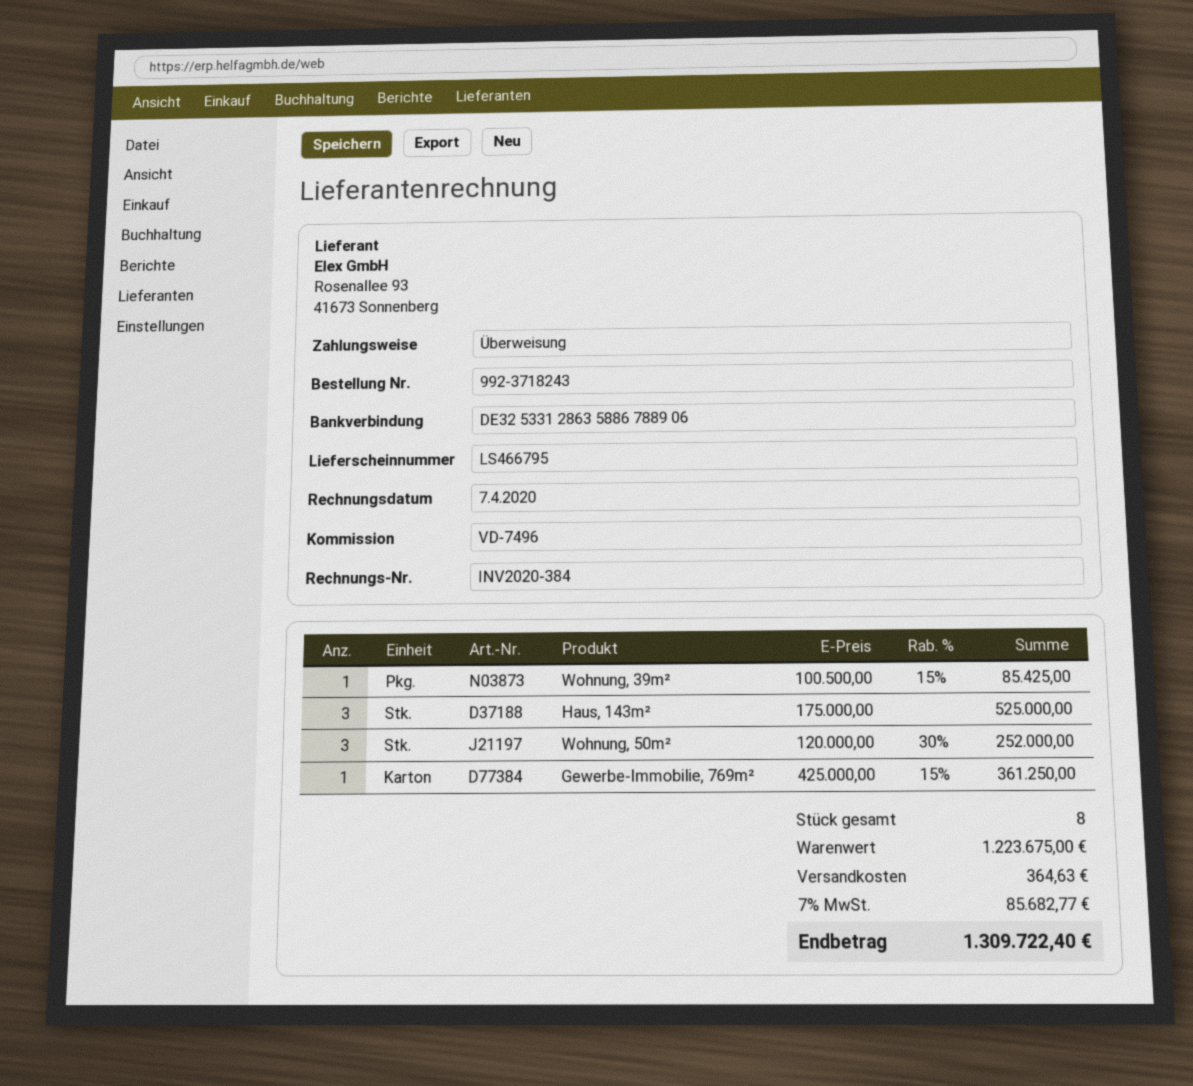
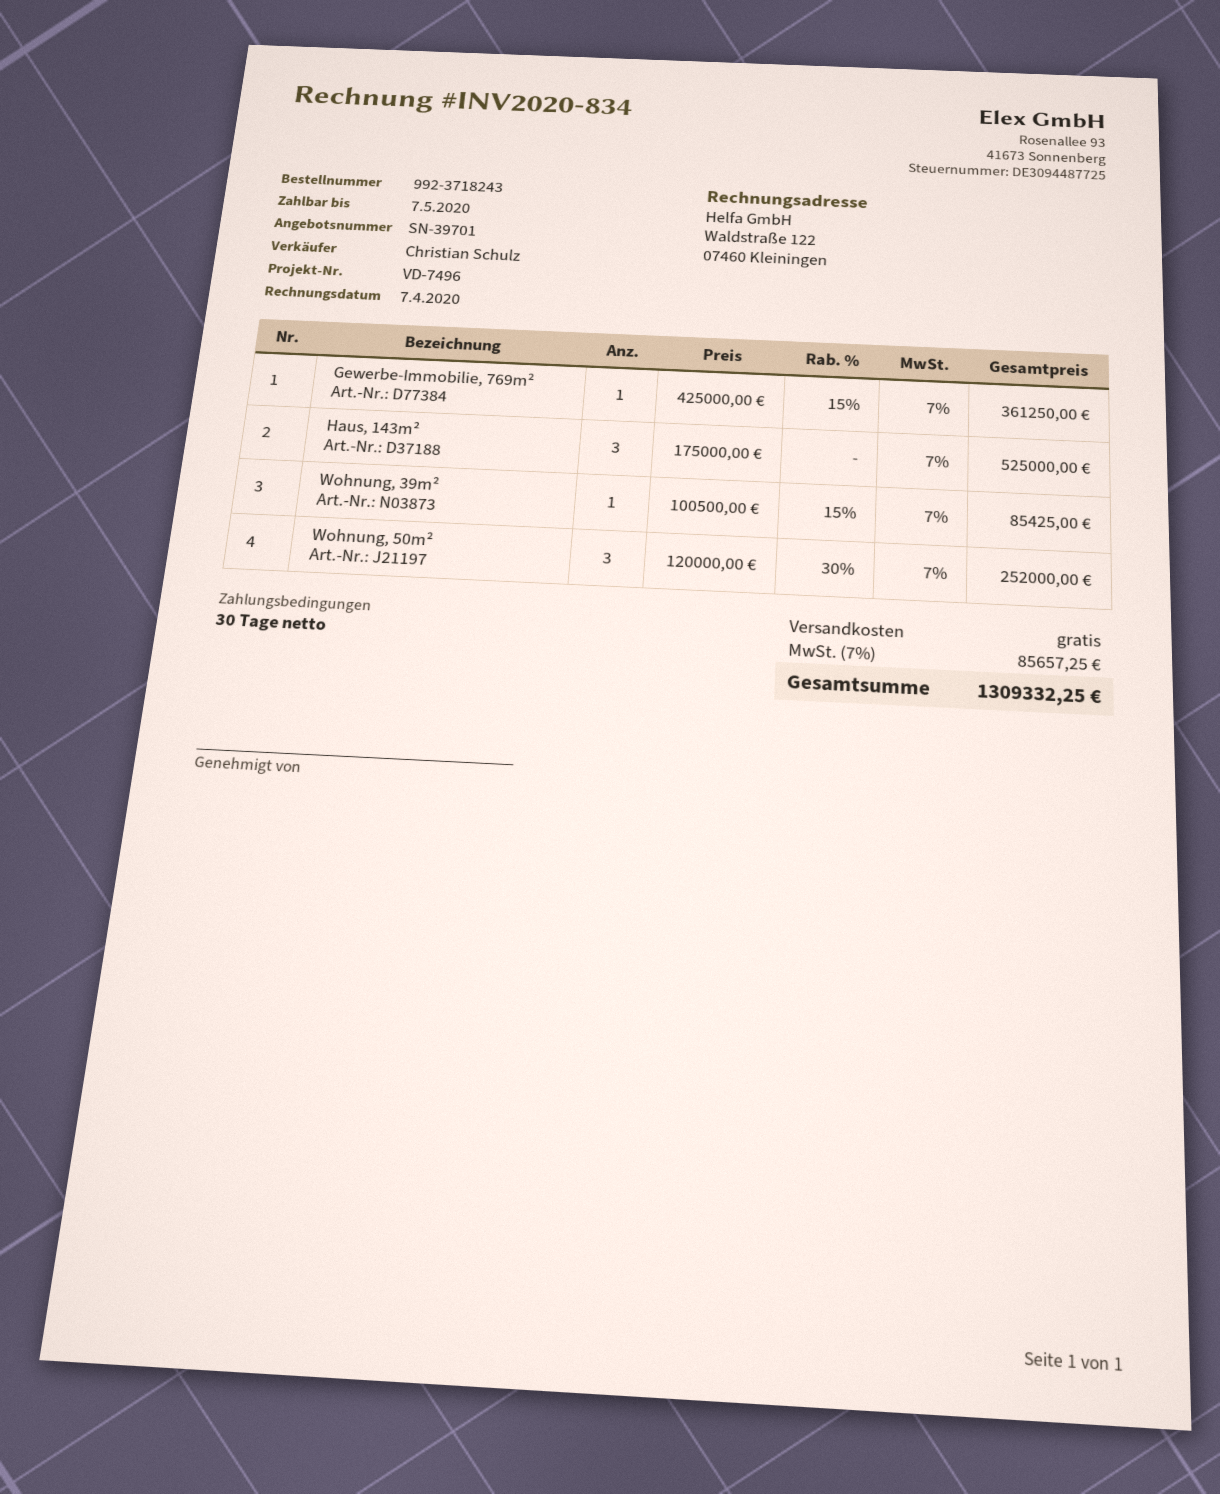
invoice number: INV2020-384 -> INV2020-834
shipping: 364.63 -> 0.00
tax: 7% = 85682.77 -> 7% = 85657.25
total: 1309722.40 -> 1309332.25

